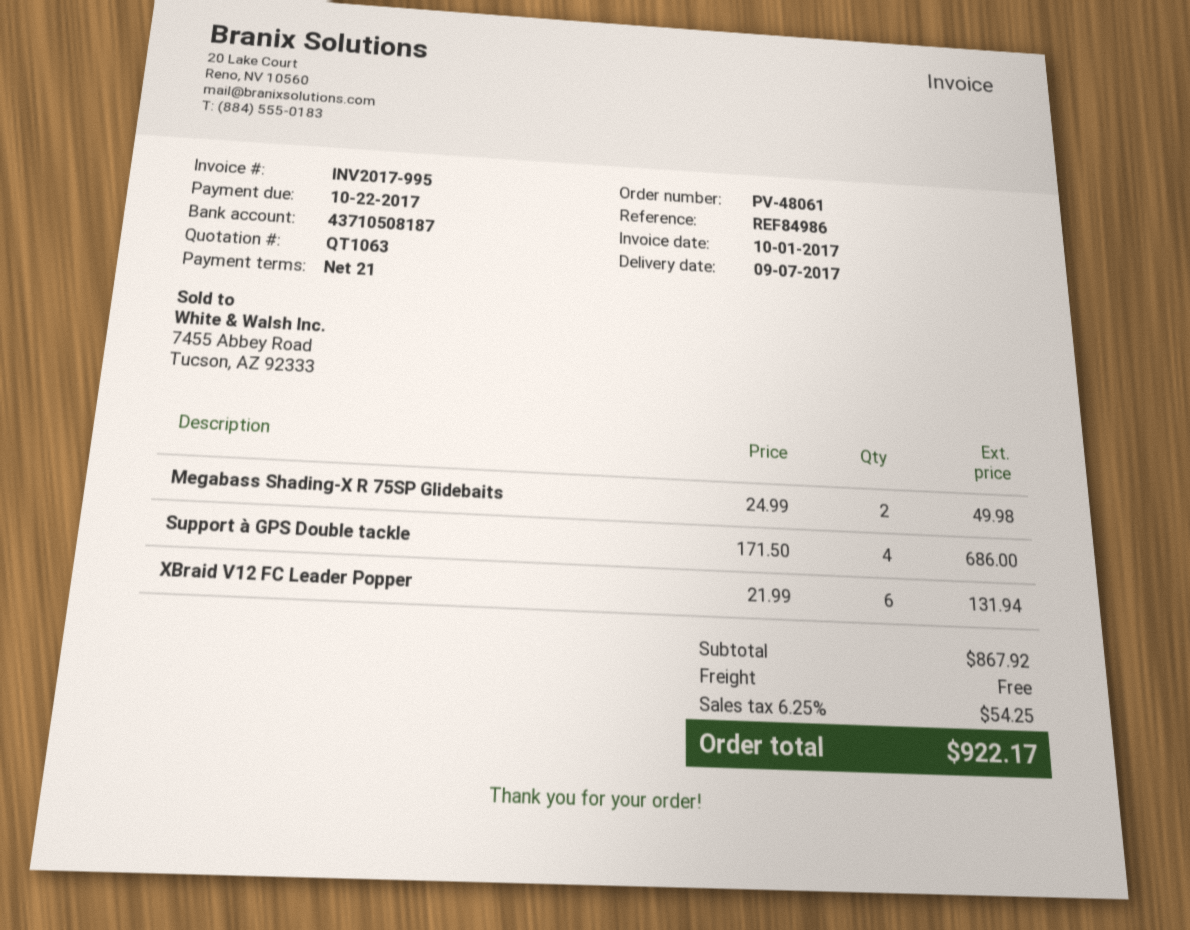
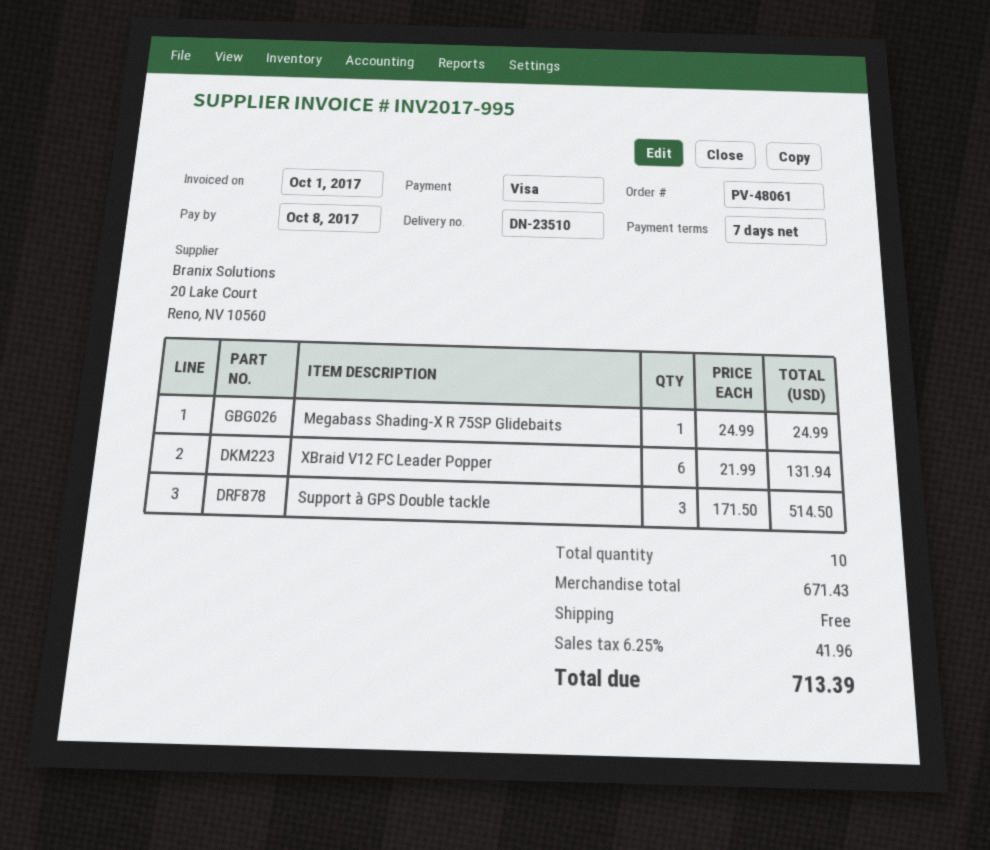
payment terms: 21 days -> 7 days
due date: 2017-10-22 -> 2017-10-08
Megabass Shading-X R 75SP Glidebaits: 2 x 24.99 = 49.98 -> 1 x 24.99 = 24.99
Support à GPS Double tackle: 4 x 171.50 = 686.00 -> 3 x 171.50 = 514.50
subtotal: 867.92 -> 671.43
tax: 6.25% = 54.25 -> 6.25% = 41.96
total: 922.17 -> 713.39

